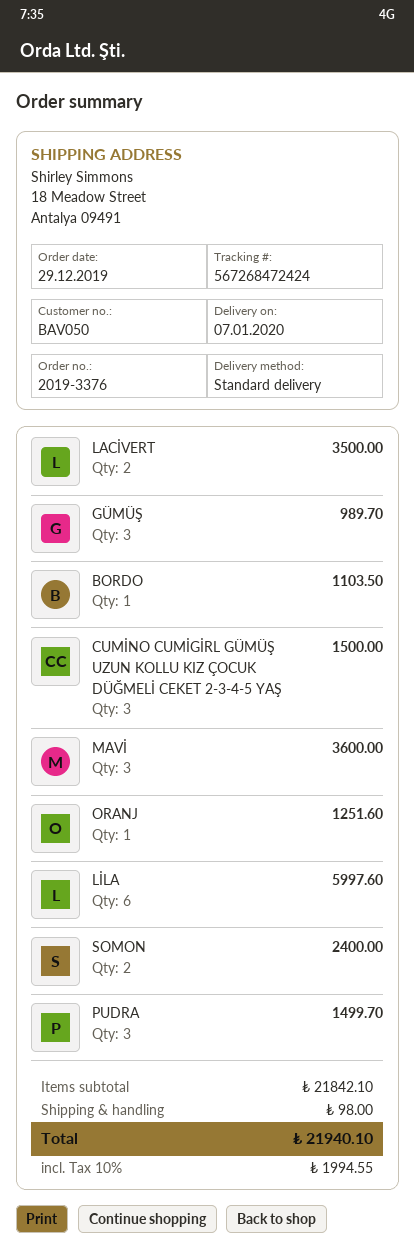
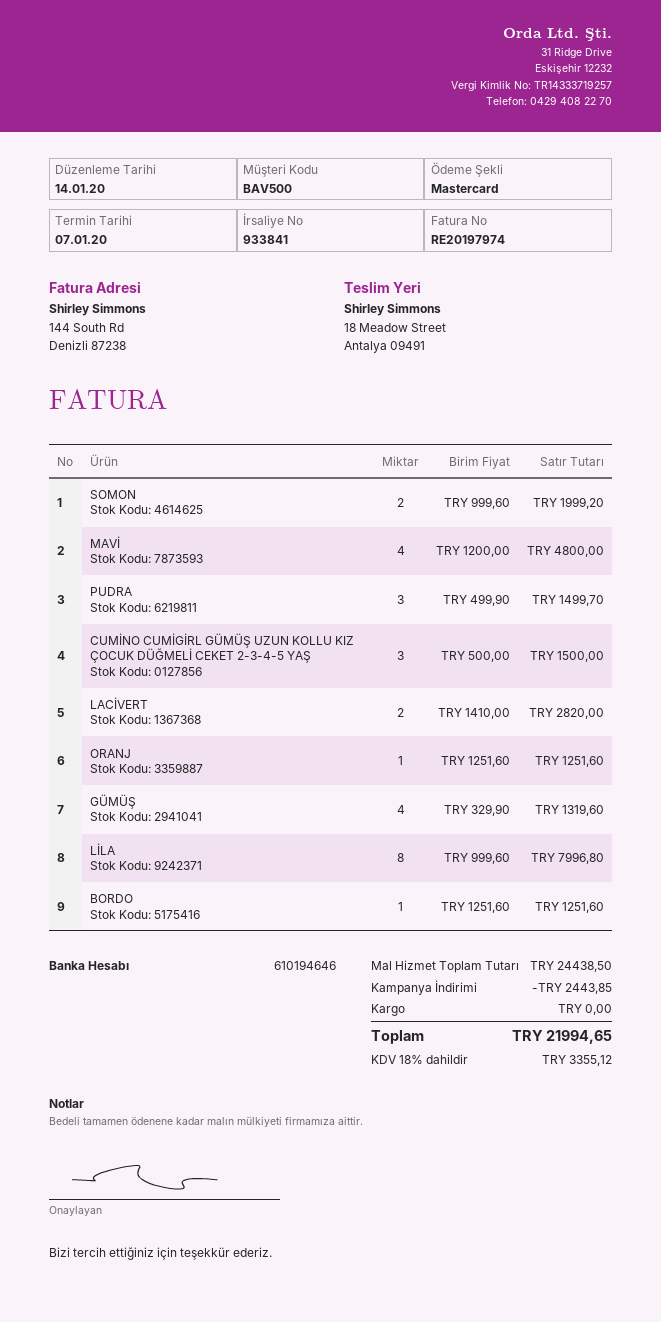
customer number: BAV050 -> BAV500
LACİVERT: 2 for 3500.00 -> 2 for 2820.00
GÜMÜŞ: 3 for 989.70 -> 4 for 1319.60
BORDO: 1 for 1103.50 -> 1 for 1251.60
MAVİ: 3 for 3600.00 -> 4 for 4800.00
LİLA: 6 for 5997.60 -> 8 for 7996.80
SOMON: 2 for 2400.00 -> 2 for 1999.20
subtotal: 21842.10 -> 24438.50
discount: none -> 2443.85
shipping: 98.00 -> 0.00
tax: 10% = 1994.55 -> 18% = 3355.12
total: 21940.10 -> 21994.65

